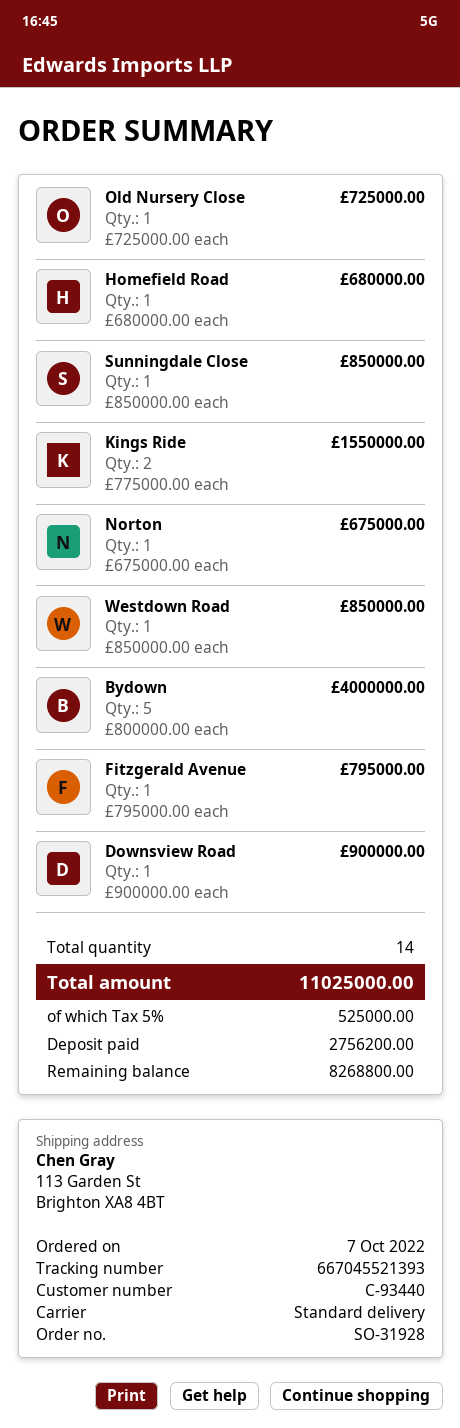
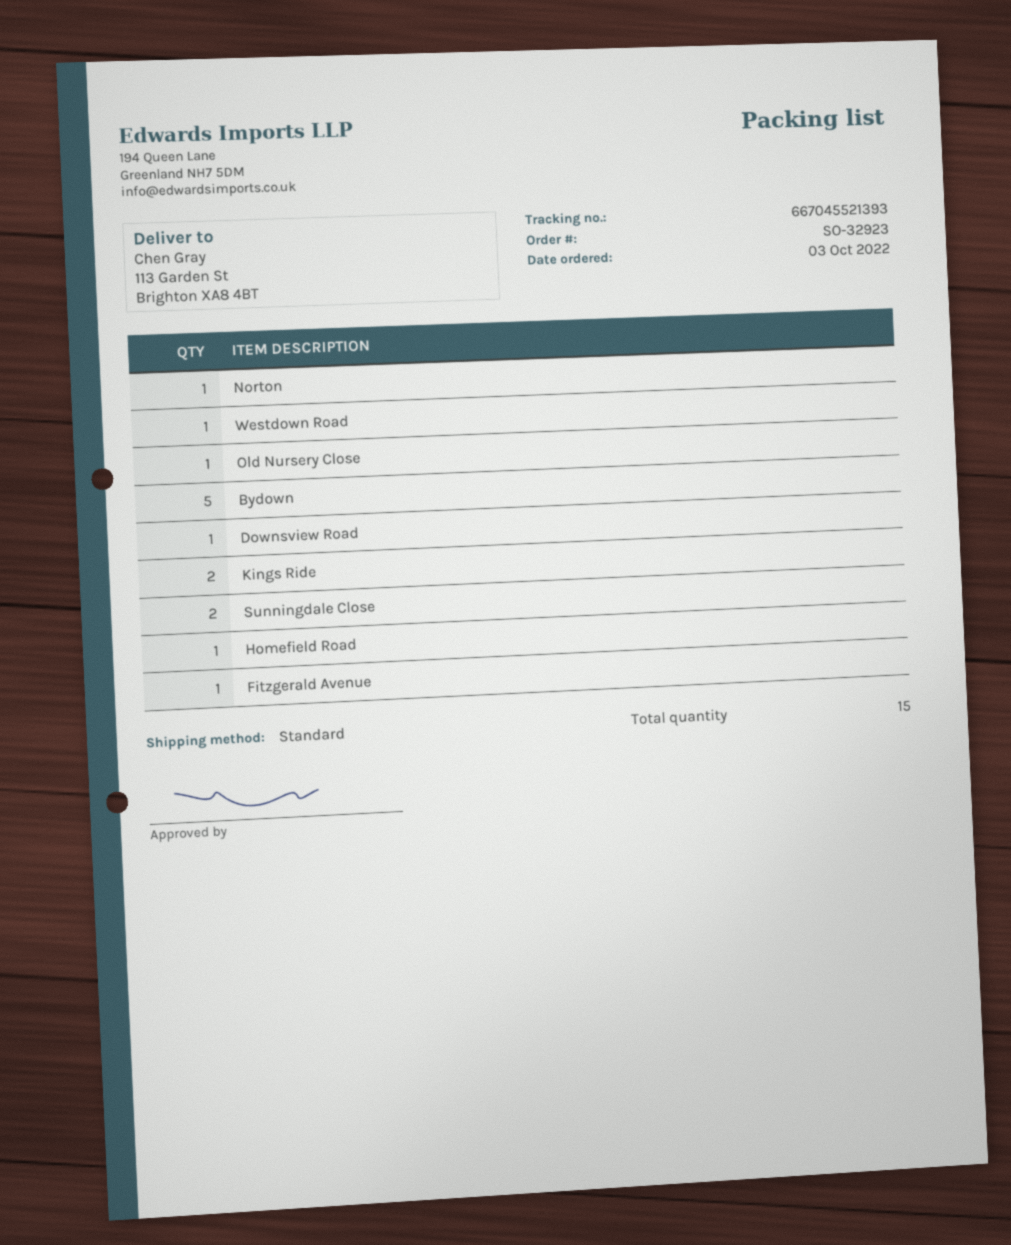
order number: SO-31928 -> SO-32923
order date: 2022-10-07 -> 2022-10-03
Sunningdale Close: 1 -> 2
total quantity: 14 -> 15

